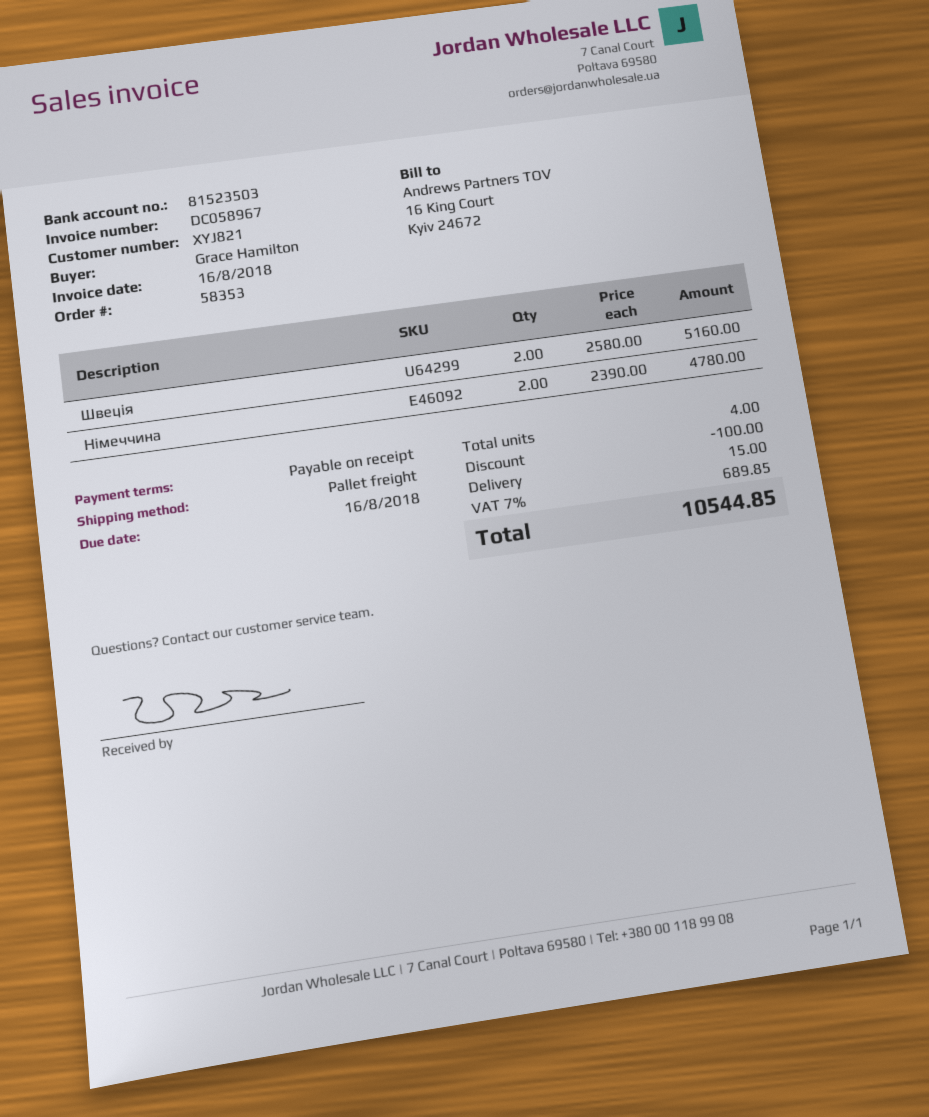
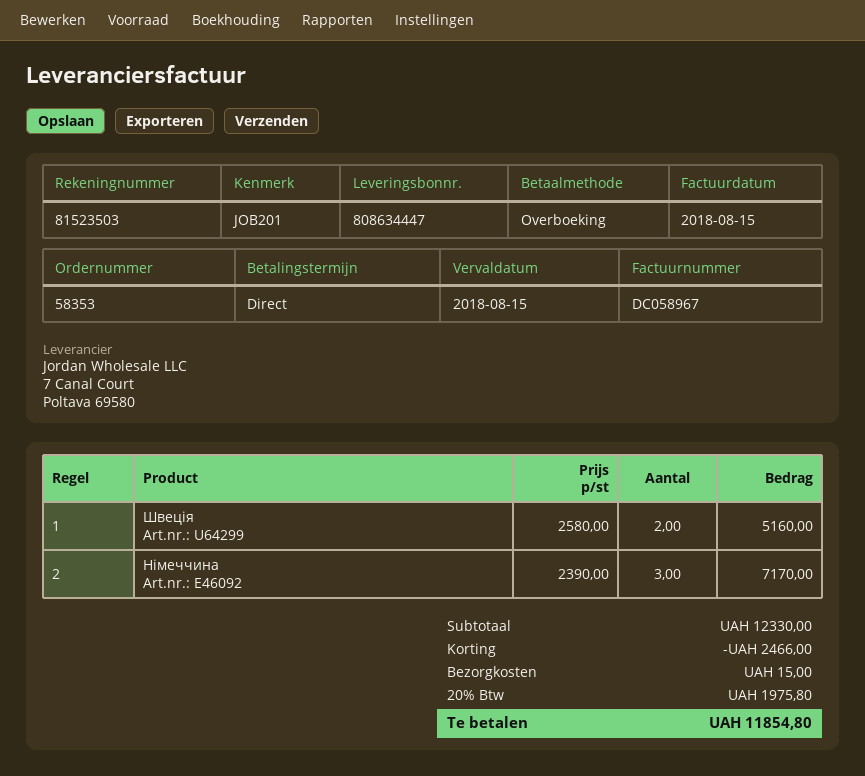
invoice date: 2018-08-16 -> 2018-08-15
due date: 2018-08-16 -> 2018-08-15
Німеччина: 2 x 2390.00 = 4780.00 -> 3 x 2390.00 = 7170.00
discount: 100.00 -> 2466.00
tax: 7% = 689.85 -> 20% = 1975.80
total: 10544.85 -> 11854.80

